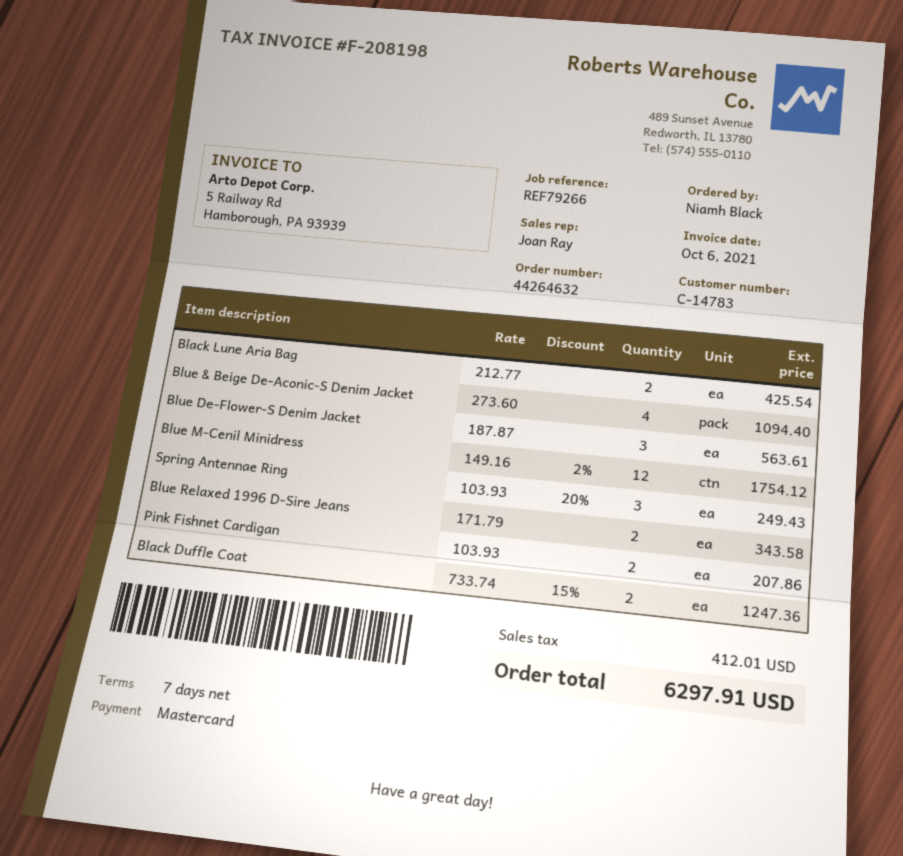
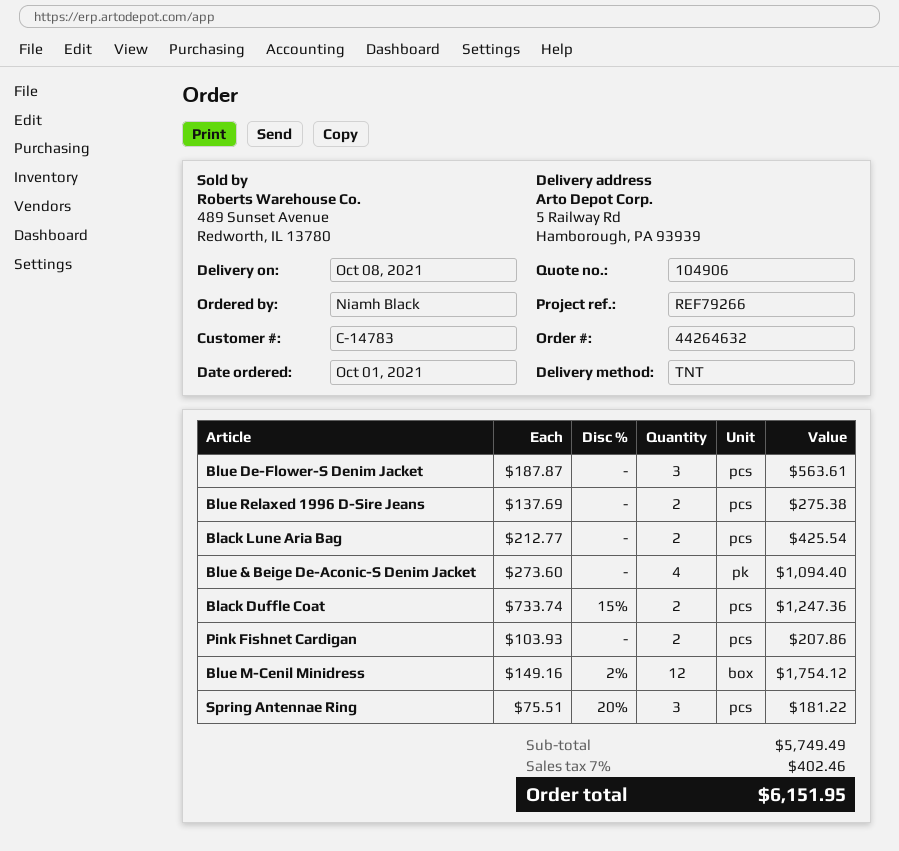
Spring Antennae Ring: 3 x 103.93 - 20% = 249.43 -> 3 x 75.51 - 20% = 181.22
Blue Relaxed 1996 D-Sire Jeans: 2 x 171.79 = 343.58 -> 2 x 137.69 = 275.38
tax: 412.01 -> 402.46
total: 6297.91 -> 6151.95

